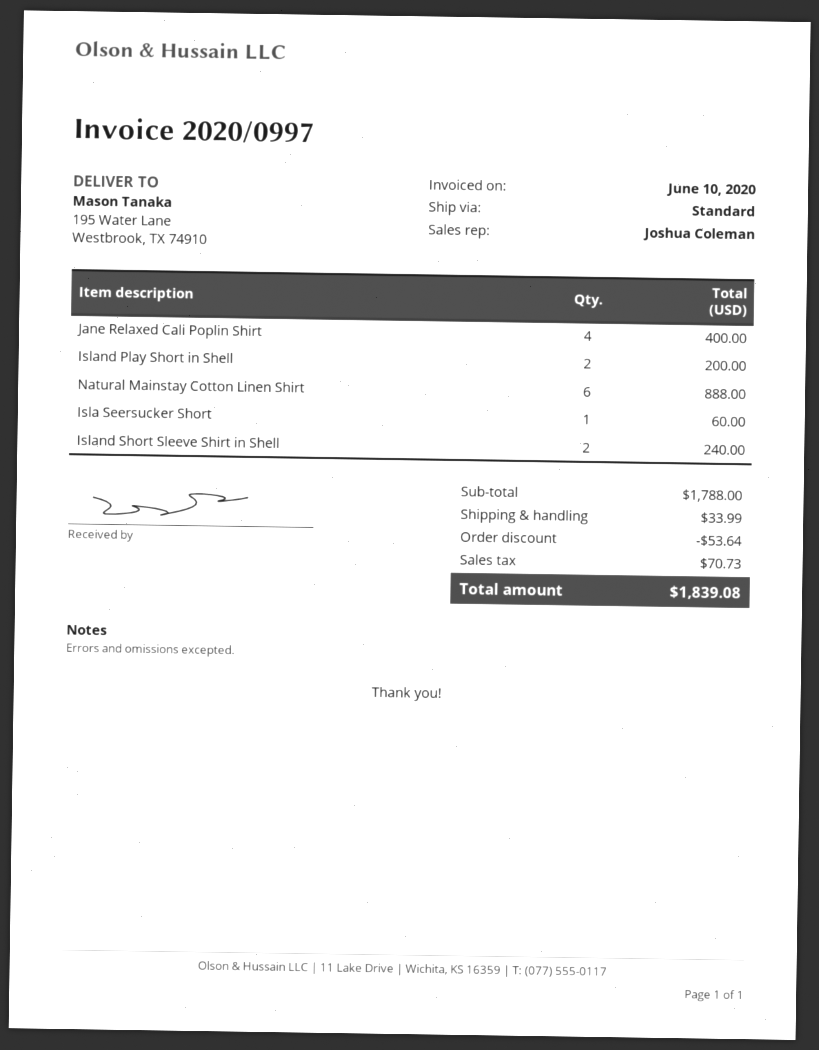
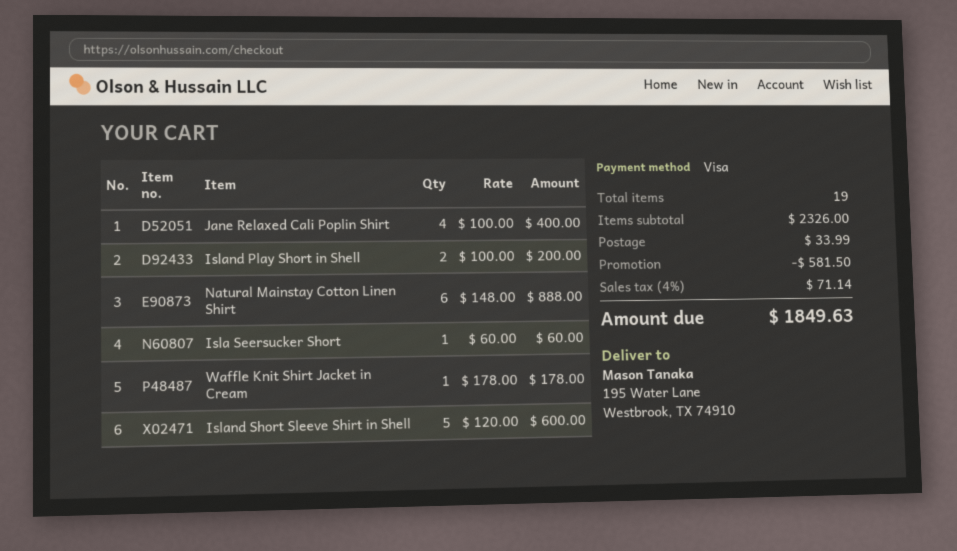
Island Short Sleeve Shirt in Shell: 2 for 240.00 -> 5 for 600.00
Waffle Knit Shirt Jacket in Cream: none -> 1 for 178.00
subtotal: 1788.00 -> 2326.00
discount: 53.64 -> 581.50
tax: 70.73 -> 71.14
total: 1839.08 -> 1849.63

